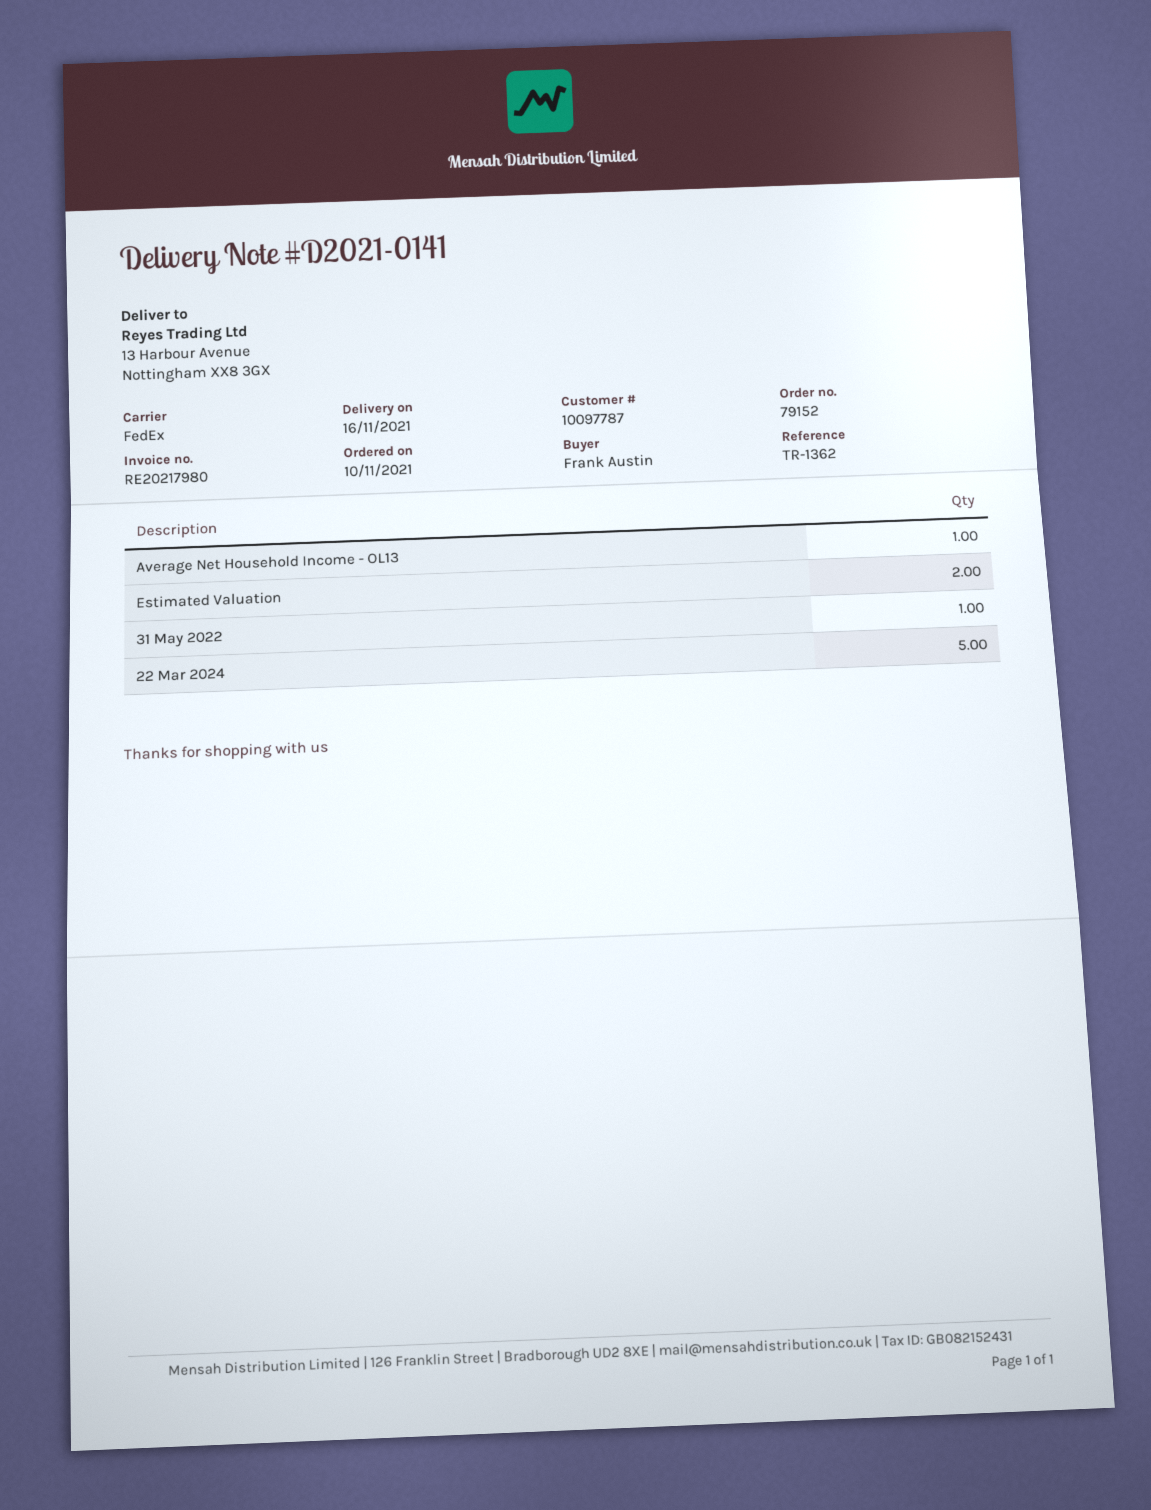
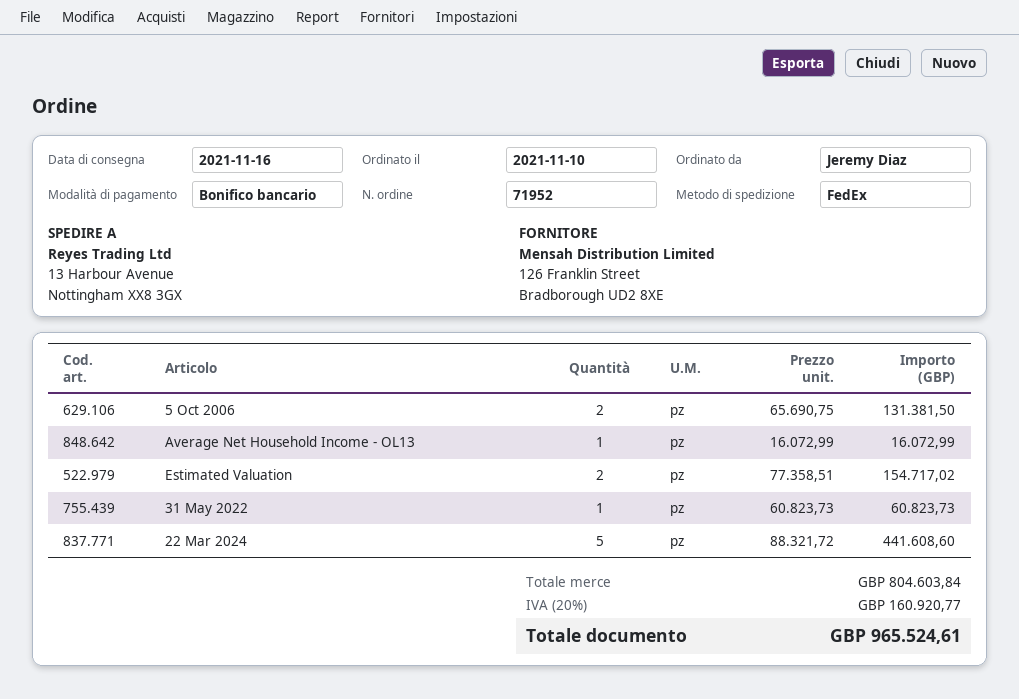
order number: 79152 -> 71952
ordered by: Frank Austin -> Jeremy Diaz
5 Oct 2006: none -> 2

